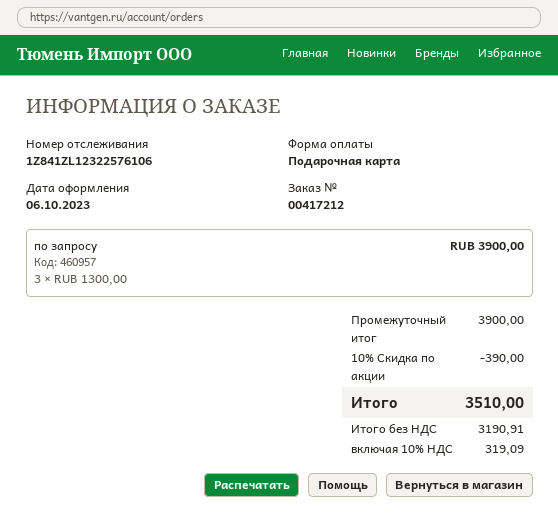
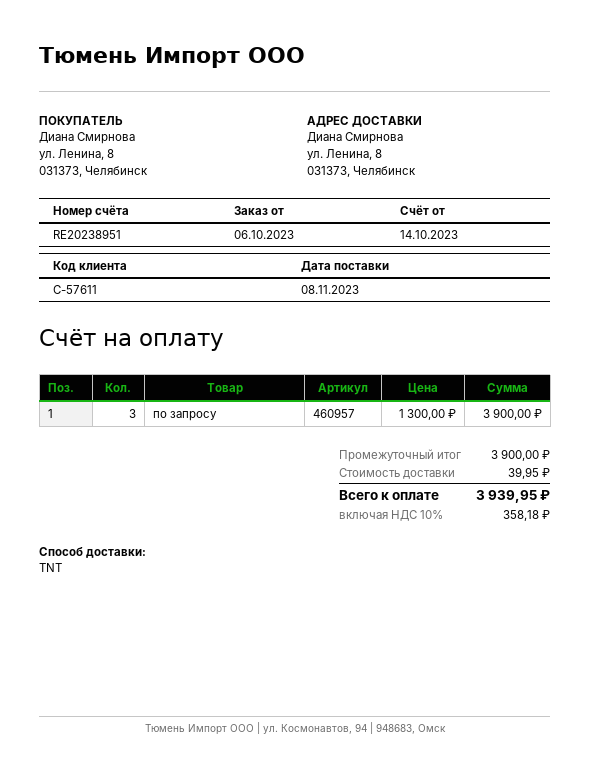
discount: 10% = 390.00 -> none
shipping: none -> 39.95
tax: 10% = 319.09 -> 10% = 358.18
total: 3510.00 -> 3939.95

